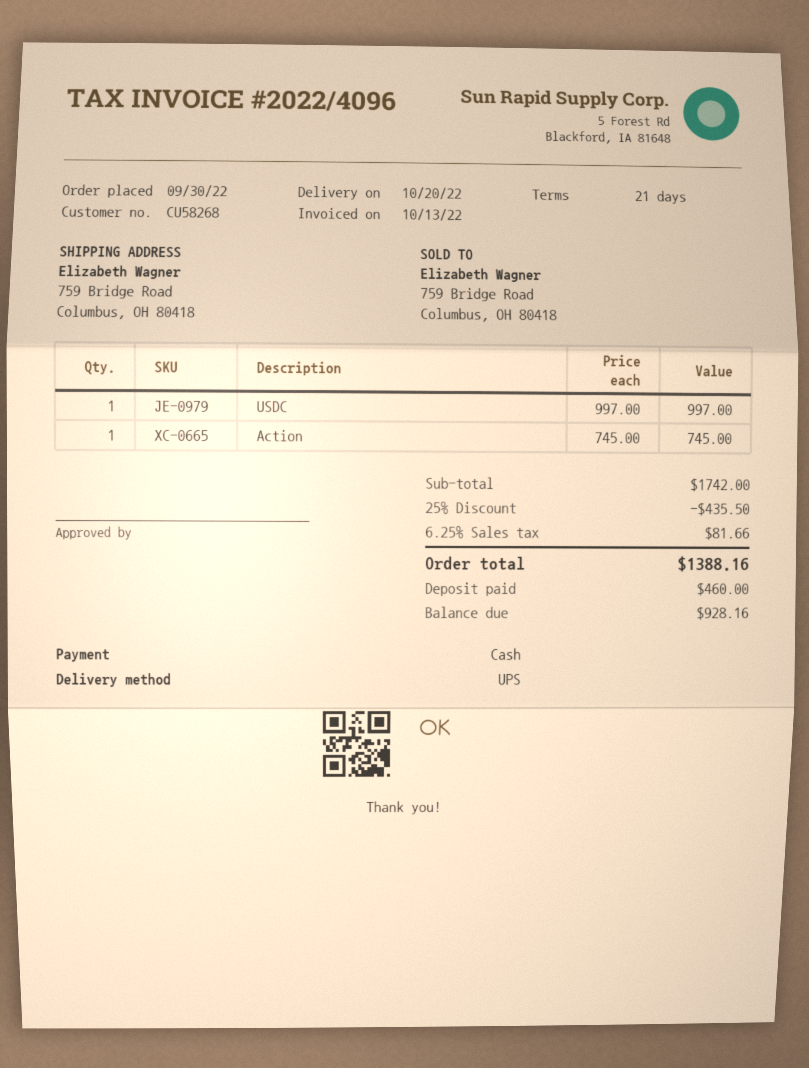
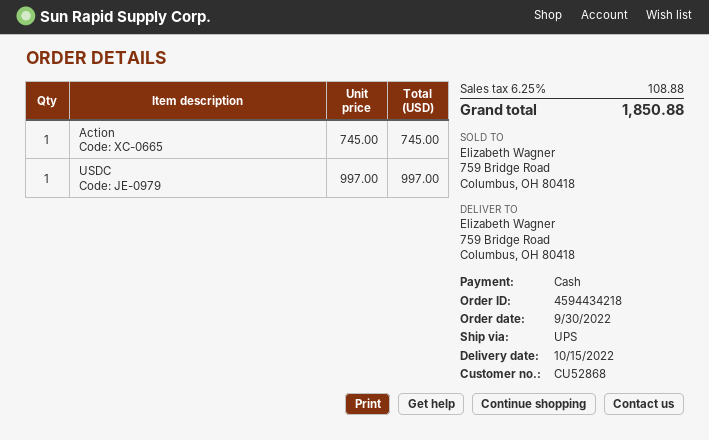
delivery date: 2022-10-20 -> 2022-10-15
customer number: CU58268 -> CU52868
discount: 25% = 435.50 -> none
tax: 6.25% = 81.66 -> 6.25% = 108.88
total: 1388.16 -> 1850.88

